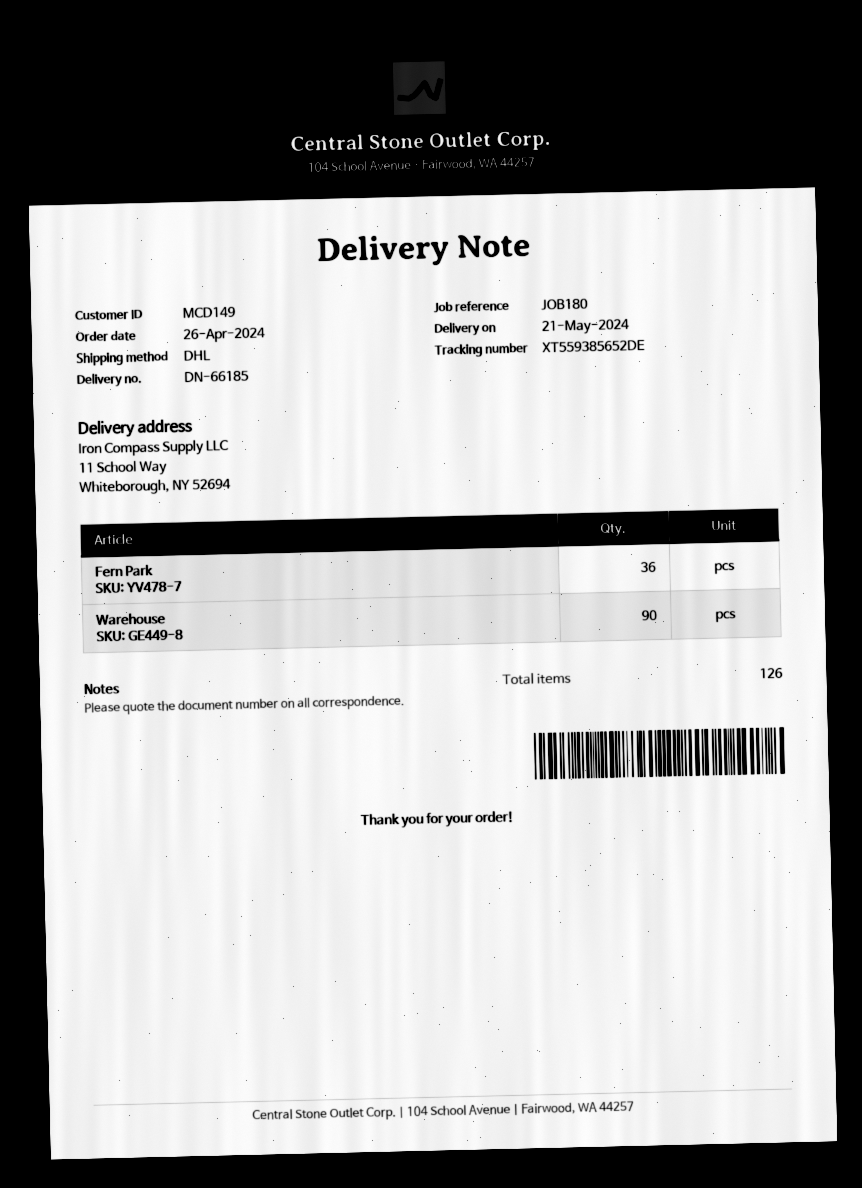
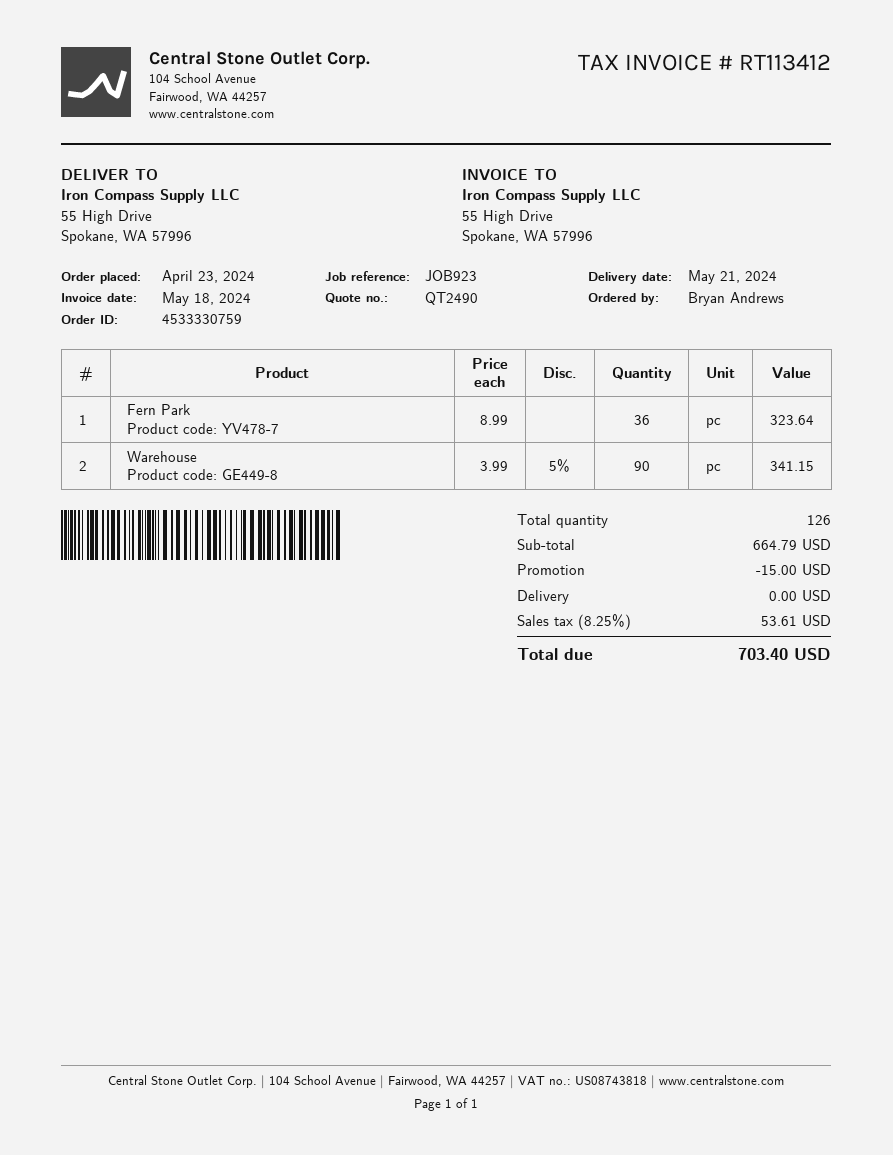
order date: 2024-04-26 -> 2024-04-23
reference: JOB180 -> JOB923
ship to: 11 School Way, Whiteborough, NY 52694 -> 55 High Drive, Spokane, WA 57996

